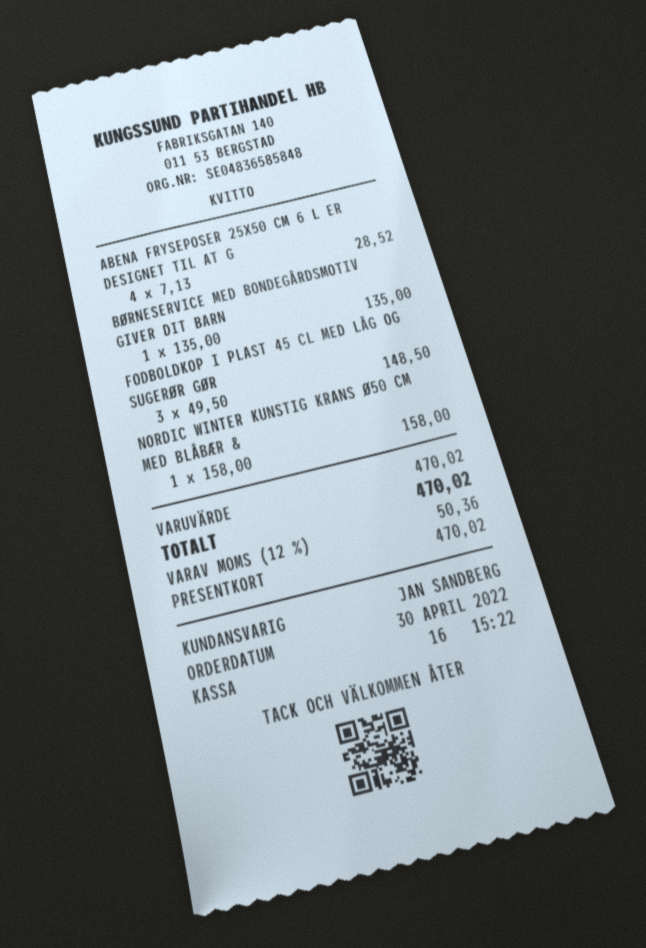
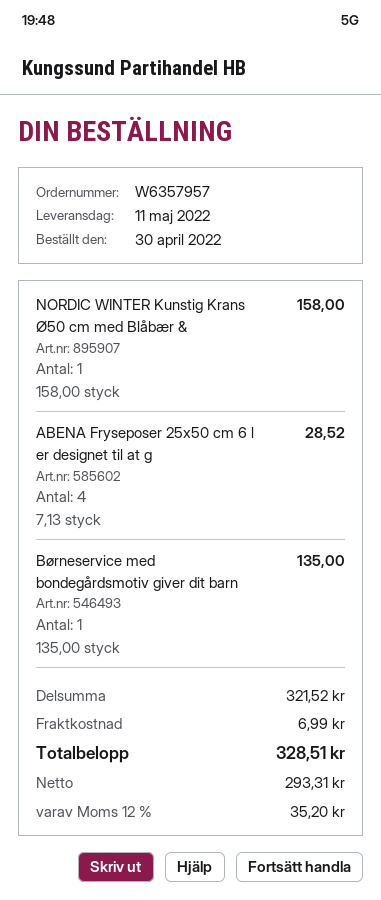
FODBOLDKOP I PLAST 45 CL MED LÅG OG SUGERØR GØR: 3 x 49.50 = 148.50 -> none
subtotal: 470.02 -> 321.52
shipping: none -> 6.99
tax: 12% = 50.36 -> 12% = 35.20
total: 470.02 -> 328.51

